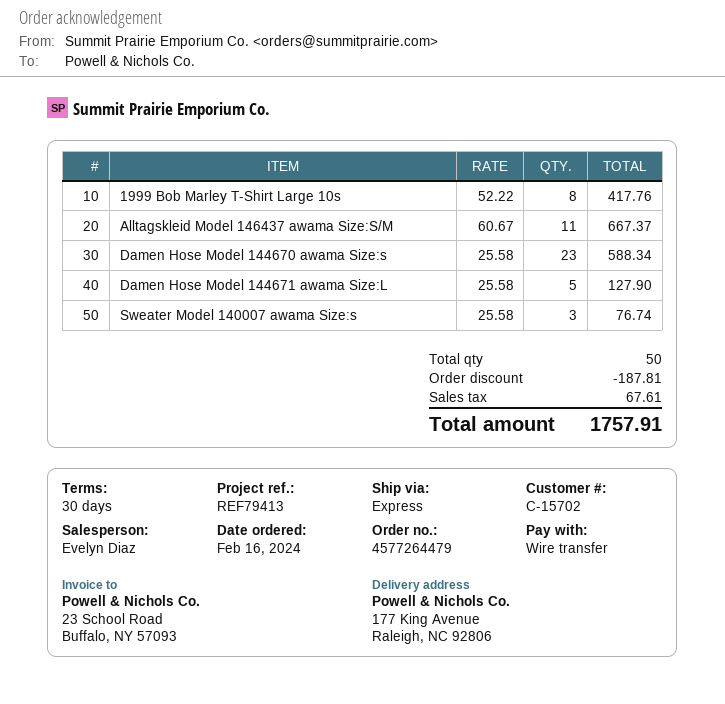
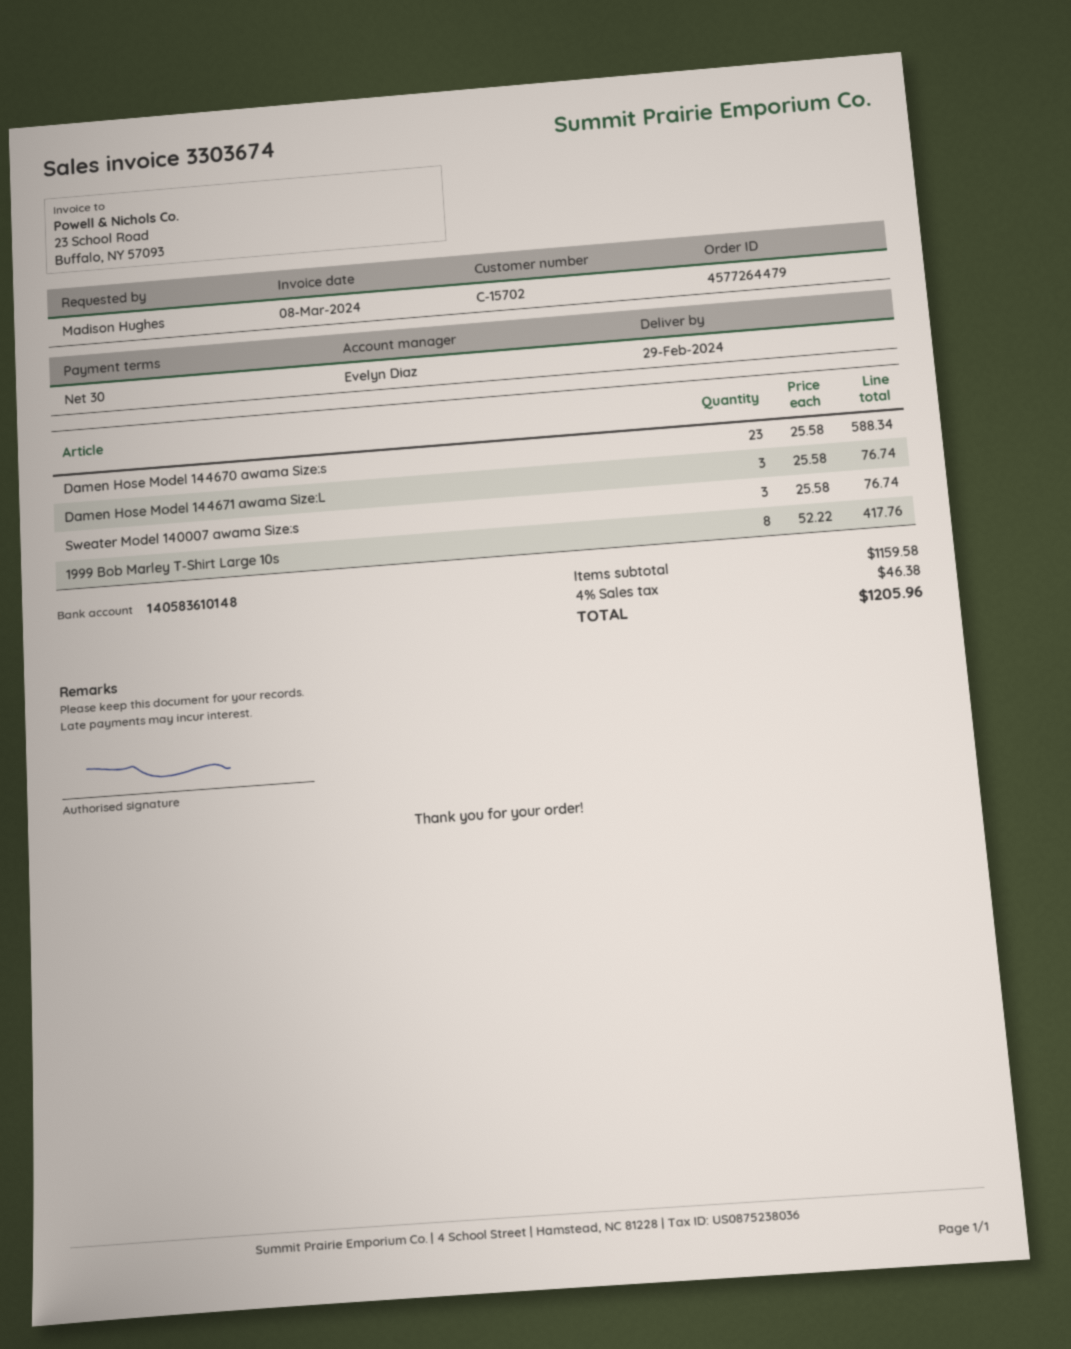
Alltagskleid Model 146437 awama Size:S/M: 11 x 60.67 = 667.37 -> none
Damen Hose Model 144671 awama Size:L: 5 x 25.58 = 127.90 -> 3 x 25.58 = 76.74
discount: 187.81 -> none
tax: 67.61 -> 46.38
total: 1757.91 -> 1205.96

